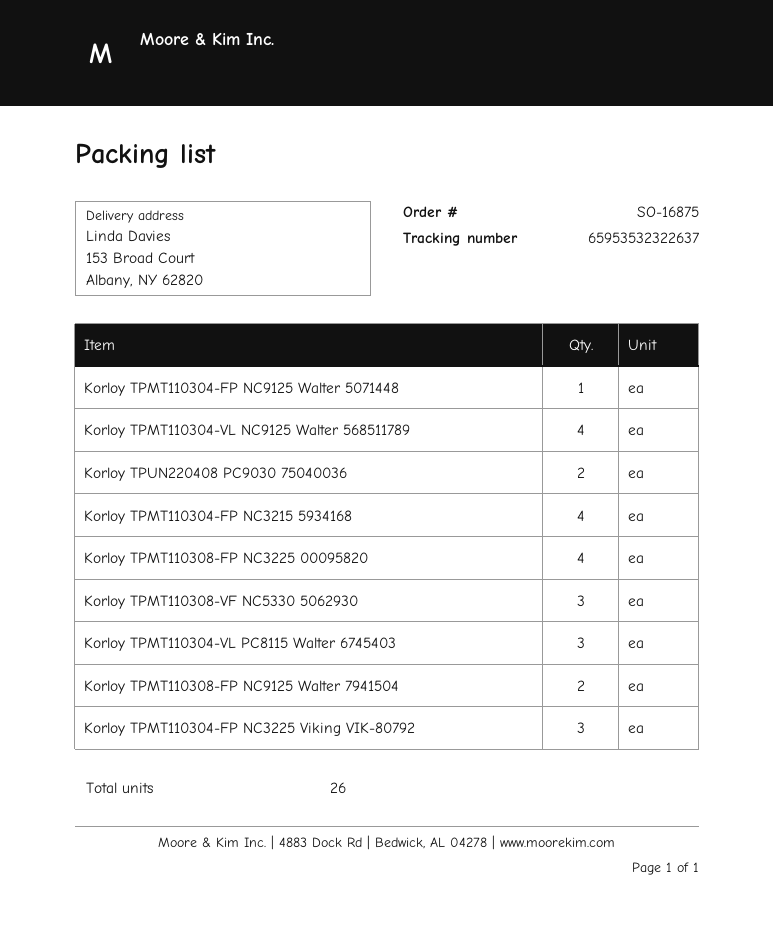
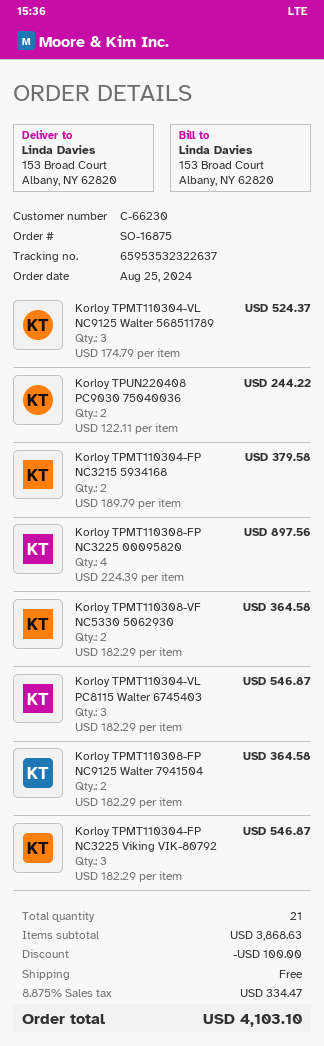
Korloy TPMT110304-FP NC9125 Walter 5071448: 1 -> none
Korloy TPMT110304-VL NC9125 Walter 568511789: 4 -> 3
Korloy TPMT110304-FP NC3215 5934168: 4 -> 2
Korloy TPMT110308-VF NC5330 5062930: 3 -> 2
total quantity: 26 -> 21

